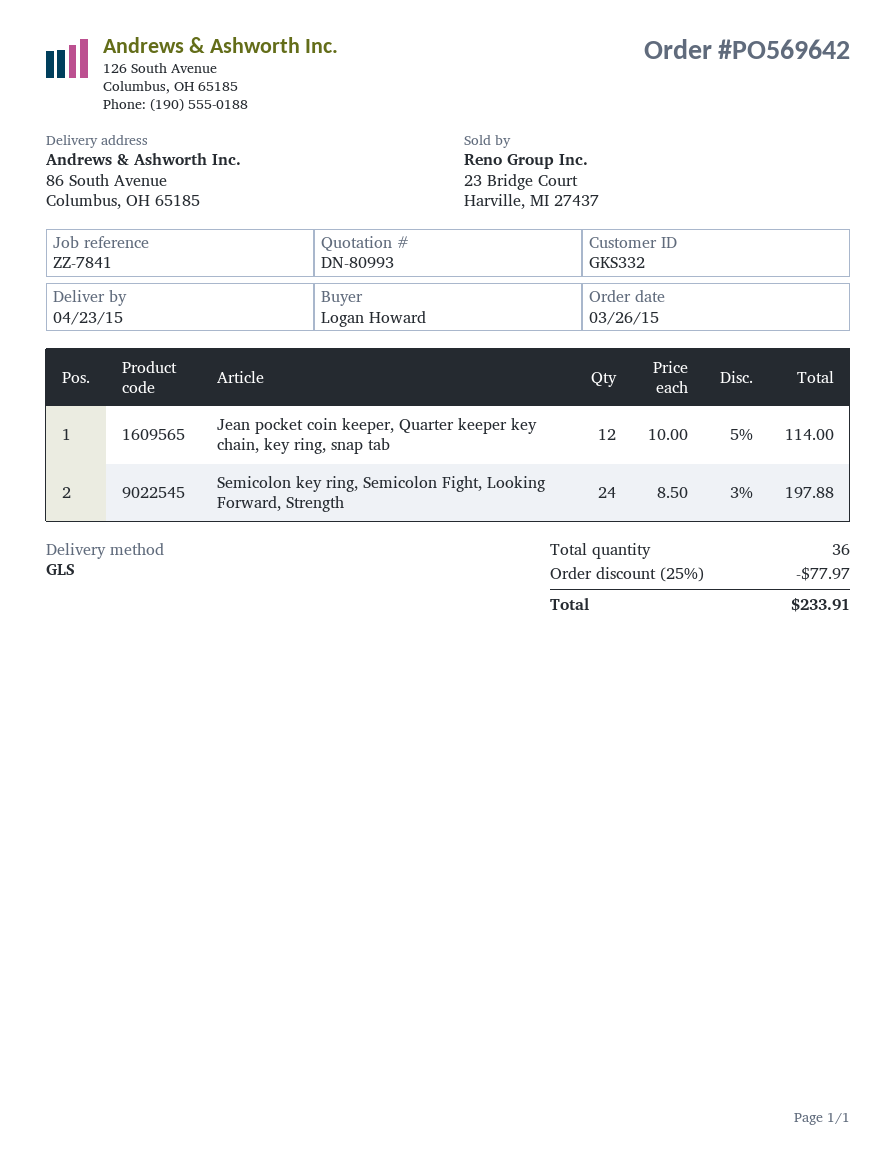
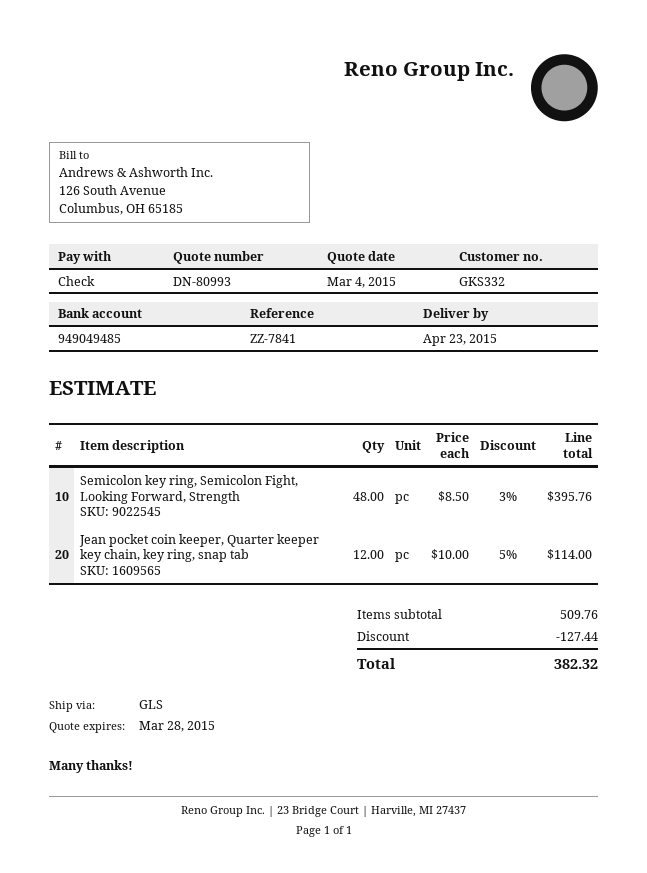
Semicolon key ring, Semicolon Fight, Looking Forward, Strength: 24 x 8.50 - 3% = 197.88 -> 48 x 8.50 - 3% = 395.76
discount: 77.97 -> 127.44
total: 233.91 -> 382.32

